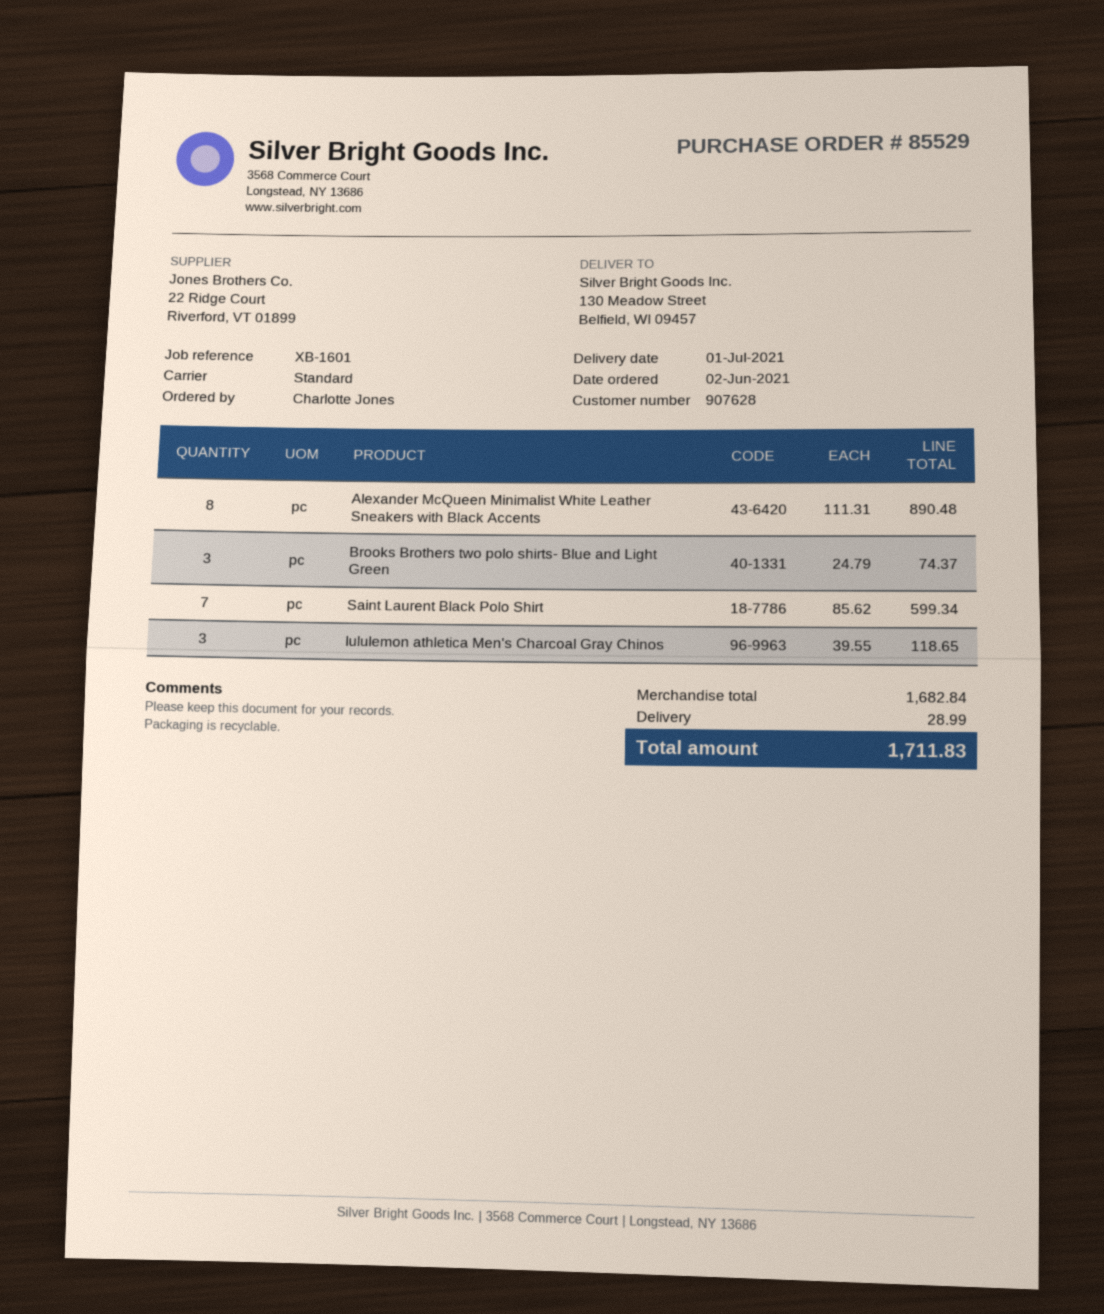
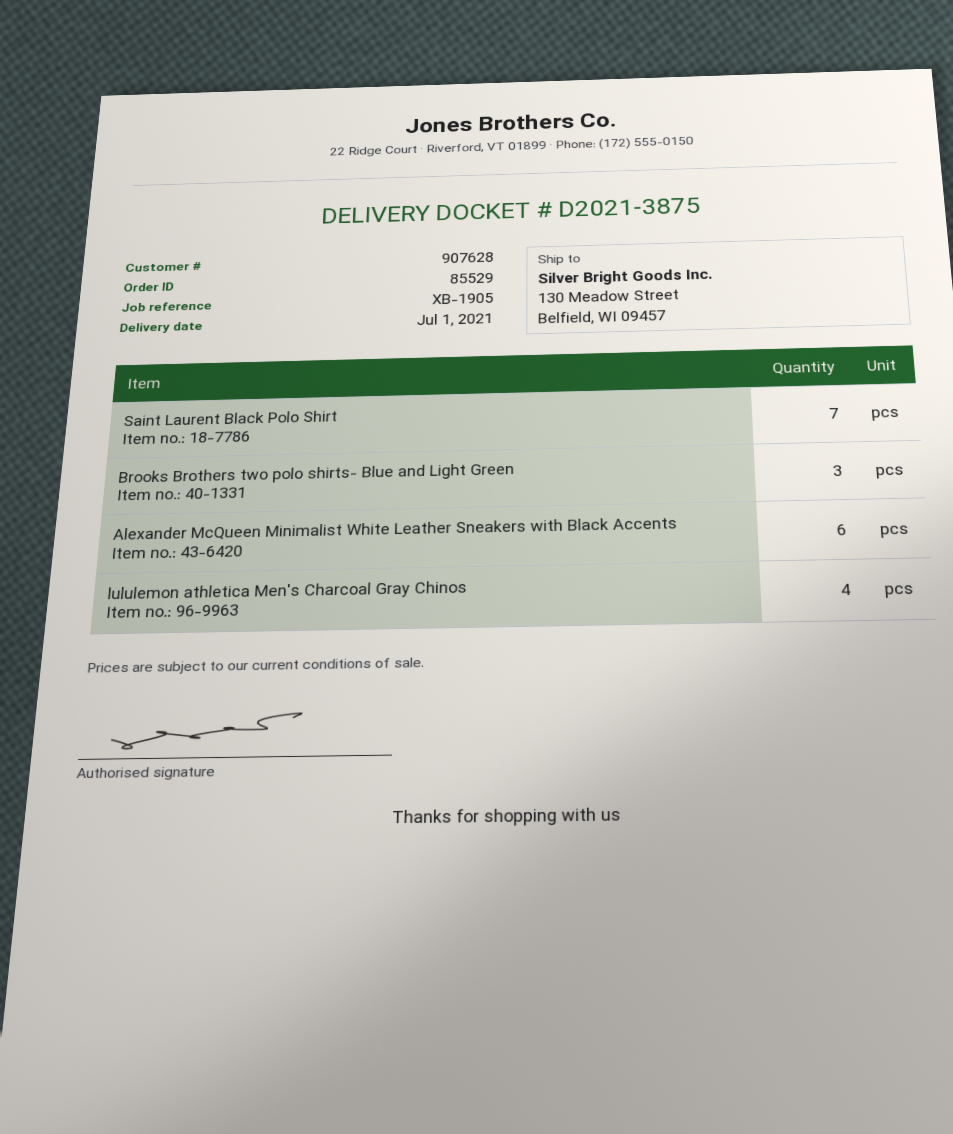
reference: XB-1601 -> XB-1905
Alexander McQueen Minimalist White Leather Sneakers with Black Accents: 8 -> 6
lululemon athletica Men's Charcoal Gray Chinos: 3 -> 4

